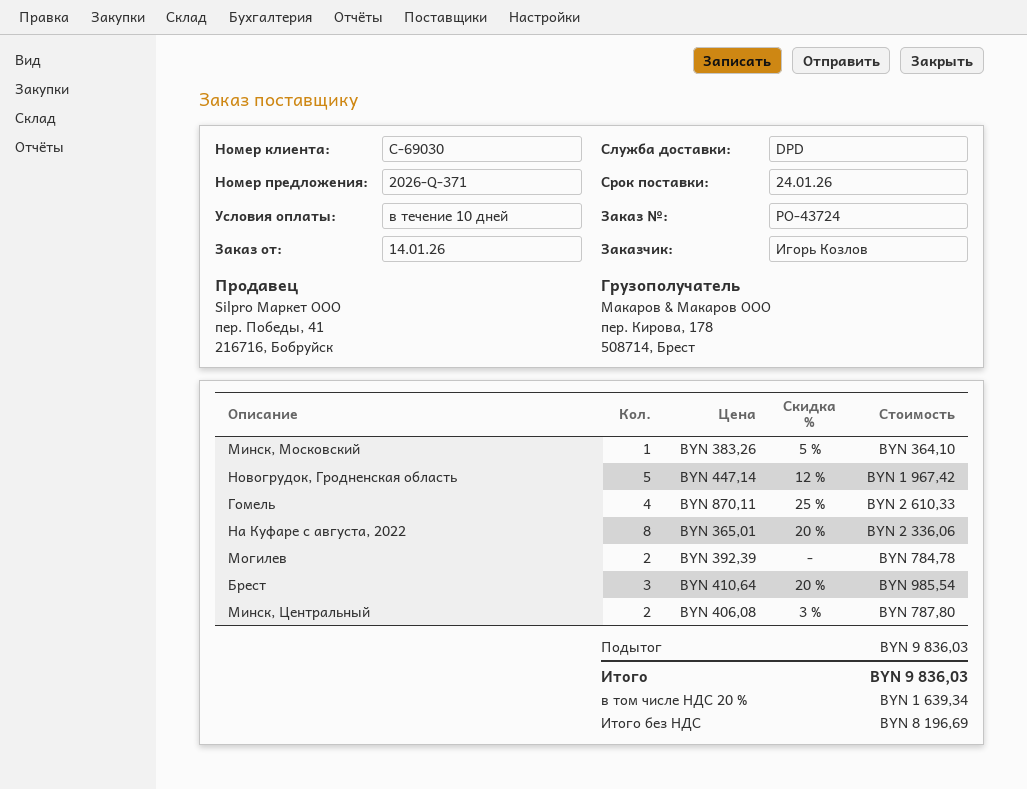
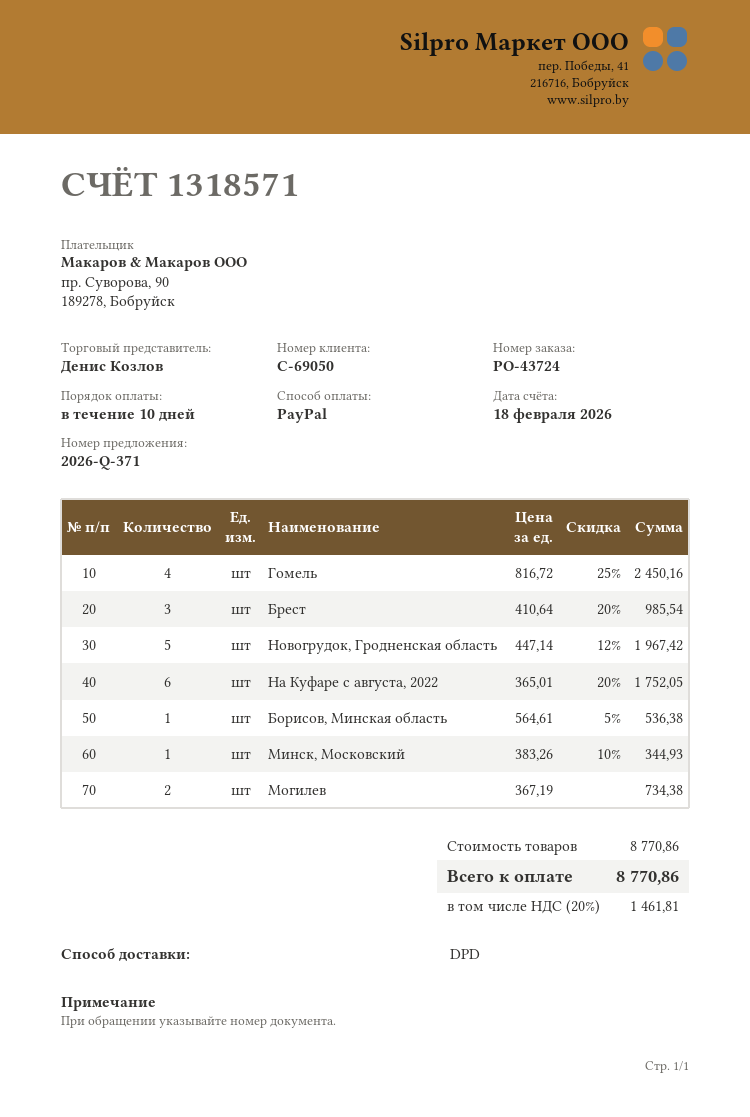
customer number: C-69030 -> C-69050
Минск, Московский: 1 x 383.26 - 5% = 364.10 -> 1 x 383.26 - 10% = 344.93
Гомель: 4 x 870.11 - 25% = 2610.33 -> 4 x 816.72 - 25% = 2450.16
На Куфаре с августа, 2022: 8 x 365.01 - 20% = 2336.06 -> 6 x 365.01 - 20% = 1752.05
Могилев: 2 x 392.39 = 784.78 -> 2 x 367.19 = 734.38
Минск, Центральный: 2 x 406.08 - 3% = 787.80 -> none
Борисов, Минская область: none -> 1 x 564.61 - 5% = 536.38
subtotal: 9836.03 -> 8770.86
tax: 20% = 1639.34 -> 20% = 1461.81
total: 9836.03 -> 8770.86

